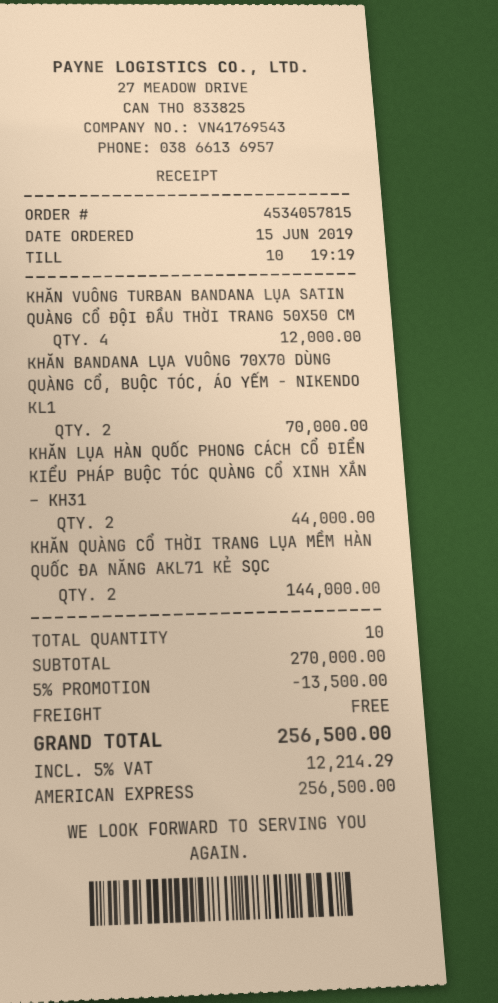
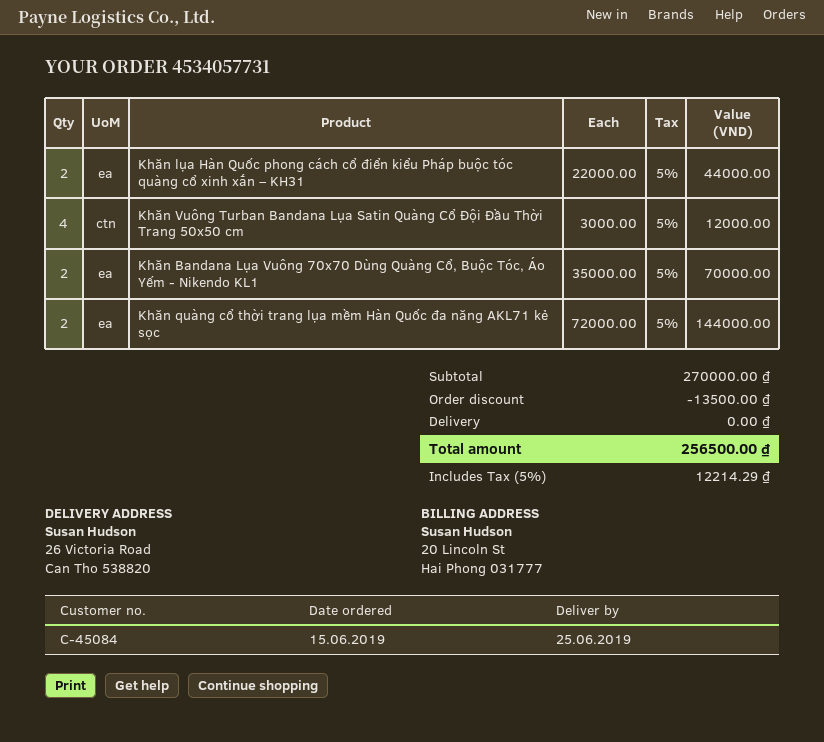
order number: 4534057815 -> 4534057731

